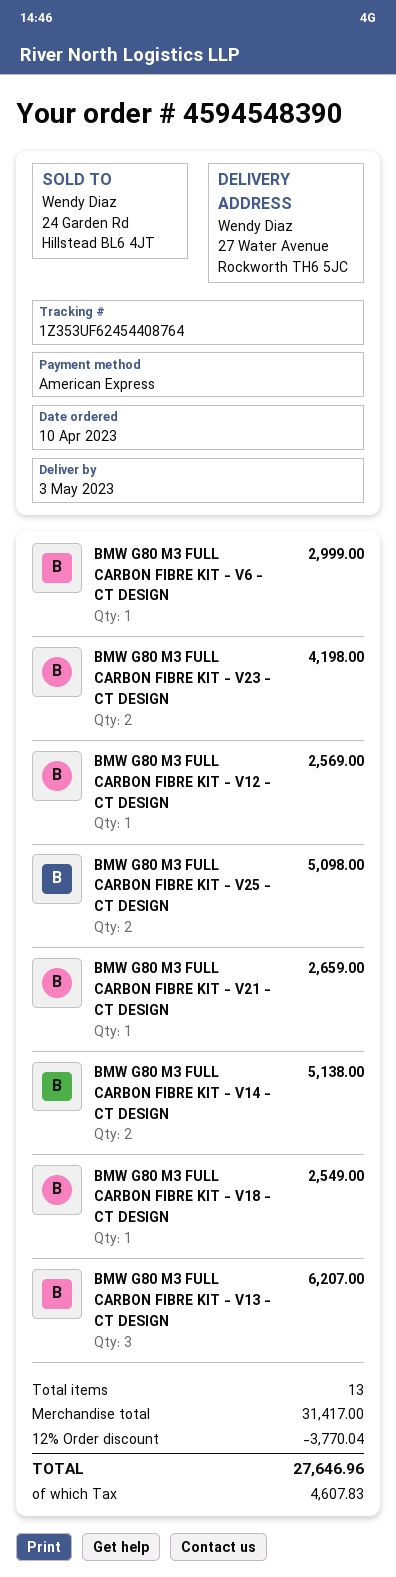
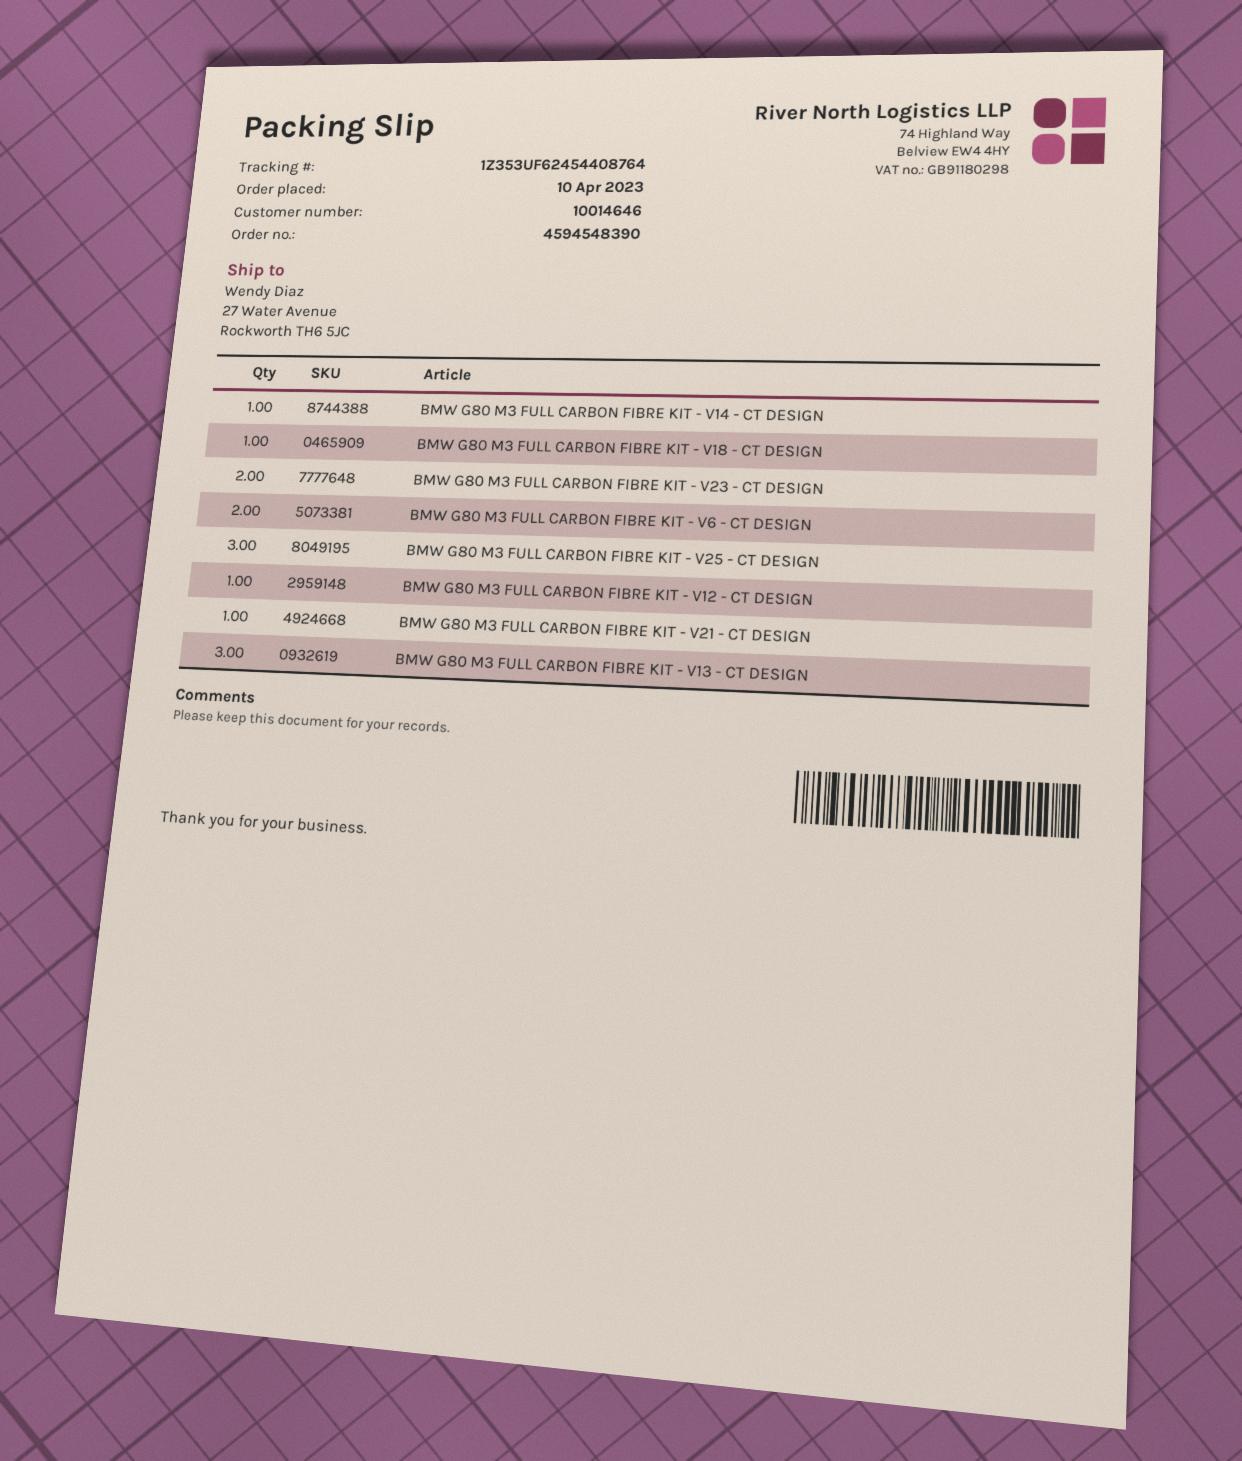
BMW G80 M3 FULL CARBON FIBRE KIT - V6 - CT DESIGN: 1 -> 2
BMW G80 M3 FULL CARBON FIBRE KIT - V25 - CT DESIGN: 2 -> 3
BMW G80 M3 FULL CARBON FIBRE KIT - V14 - CT DESIGN: 2 -> 1

